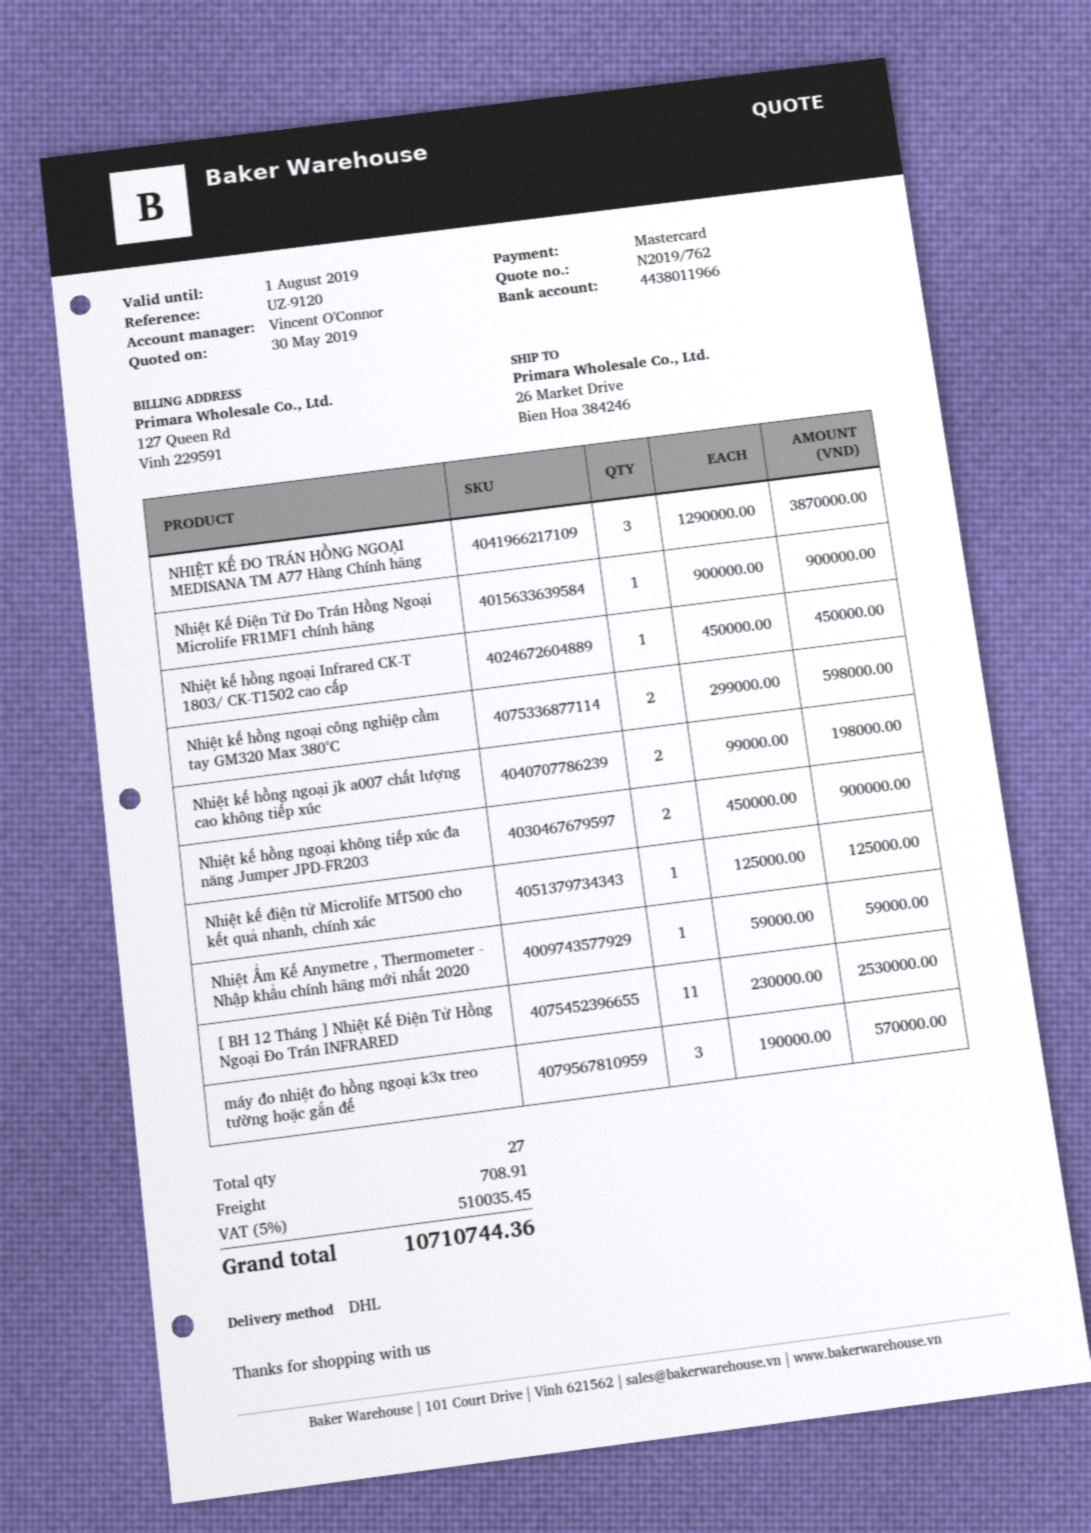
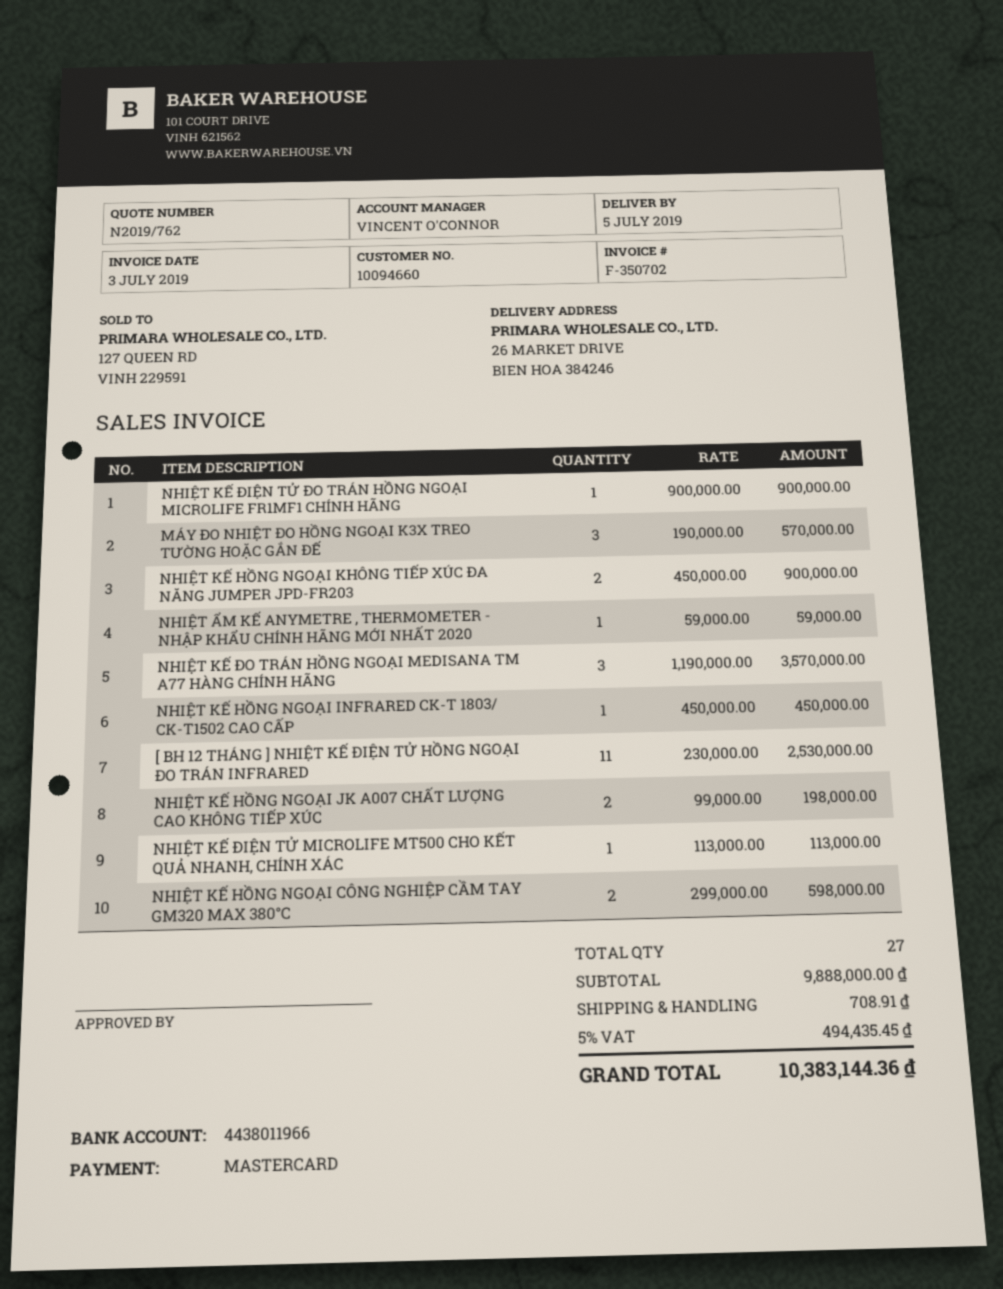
NHIỆT KẾ ĐO TRÁN HỒNG NGOẠI MEDISANA TM A77 Hàng Chính hãng: 3 x 1290000.00 = 3870000.00 -> 3 x 1190000.00 = 3570000.00
Nhiệt kế điện tử Microlife MT500 cho kết quả nhanh, chính xác: 1 x 125000.00 = 125000.00 -> 1 x 113000.00 = 113000.00
tax: 5% = 510035.45 -> 5% = 494435.45
total: 10710744.36 -> 10383144.36

